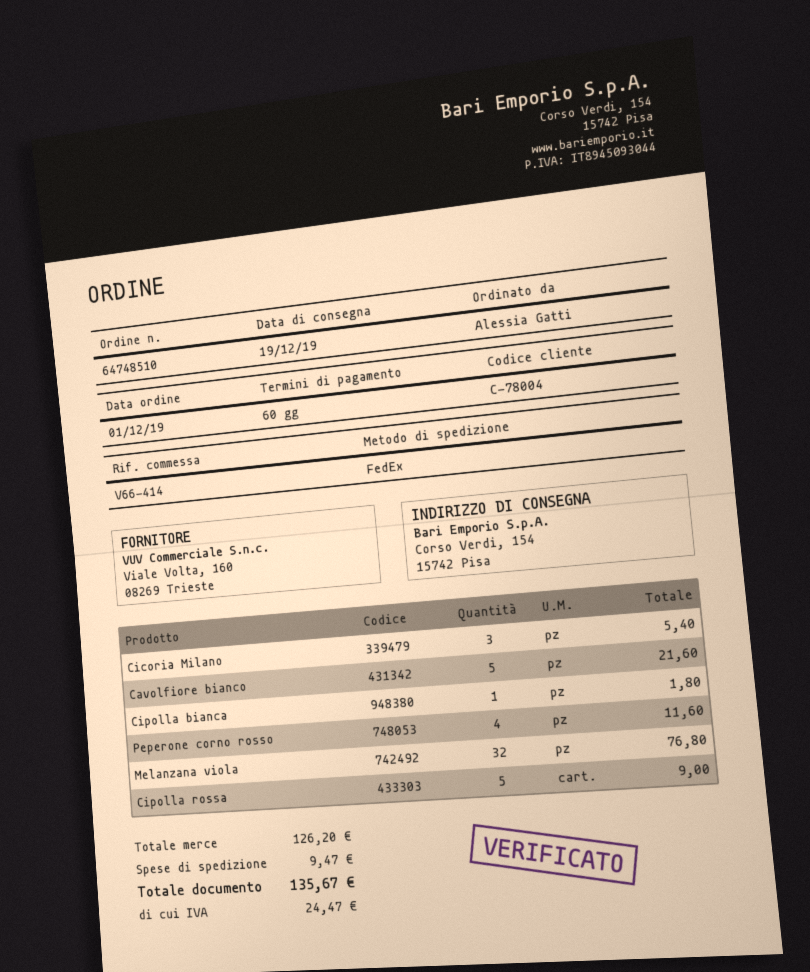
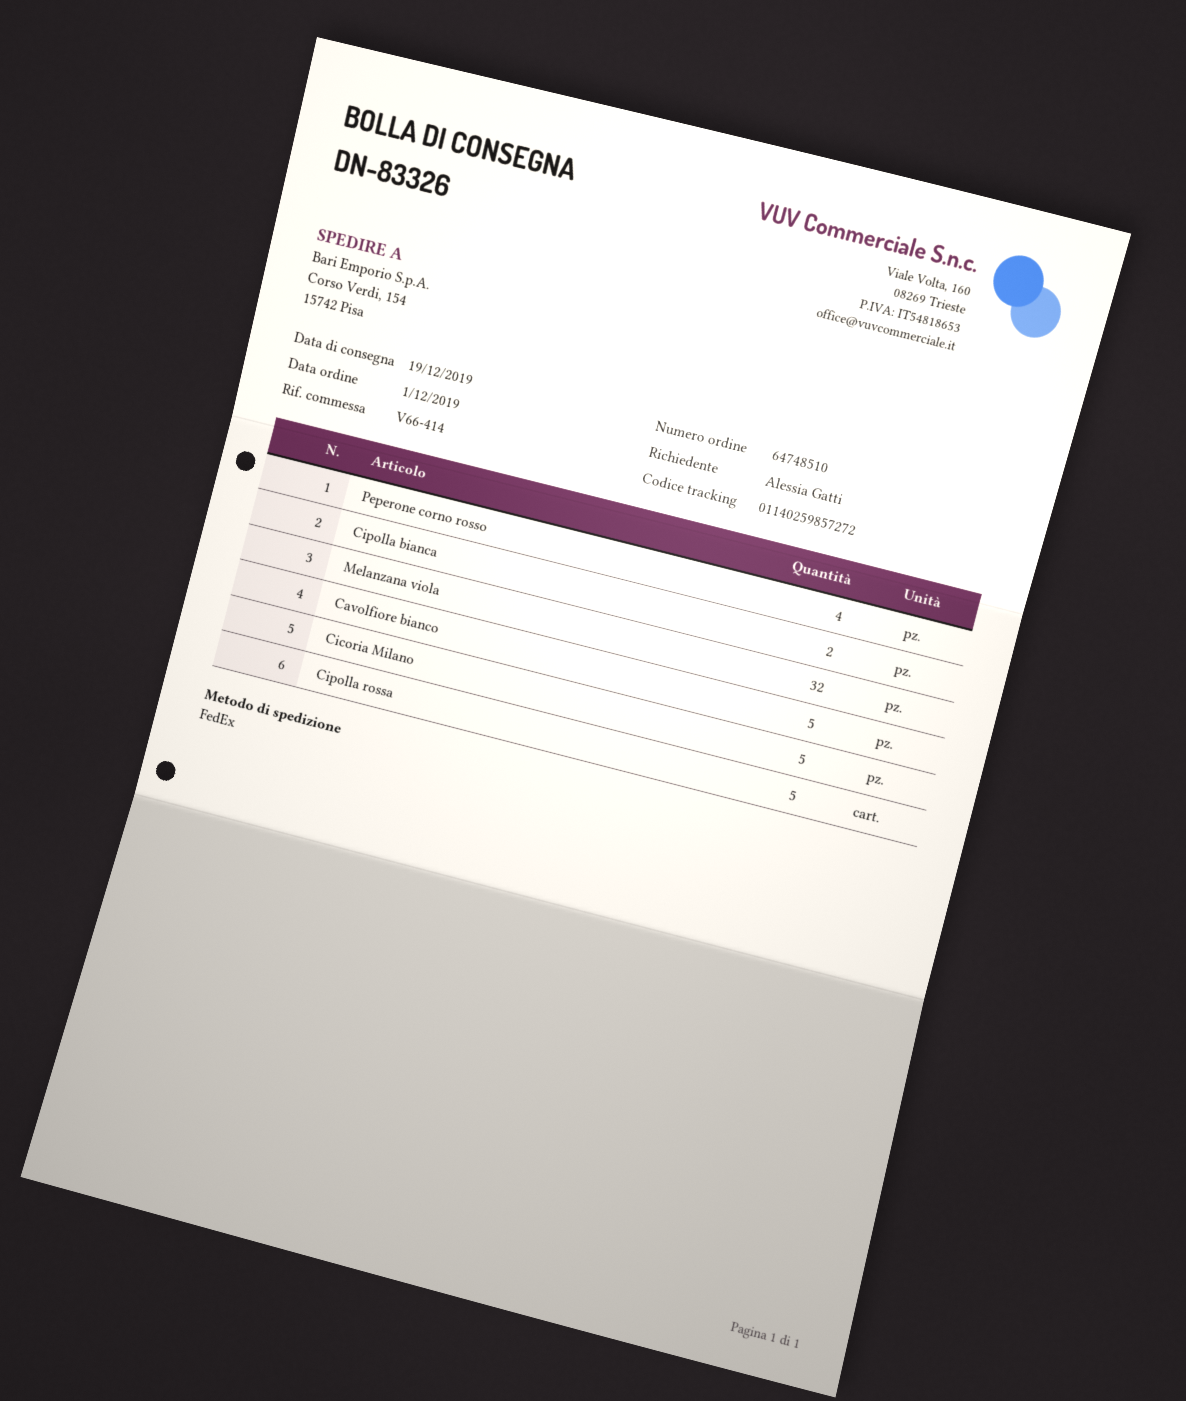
Cicoria Milano: 3 -> 5
Cipolla bianca: 1 -> 2

